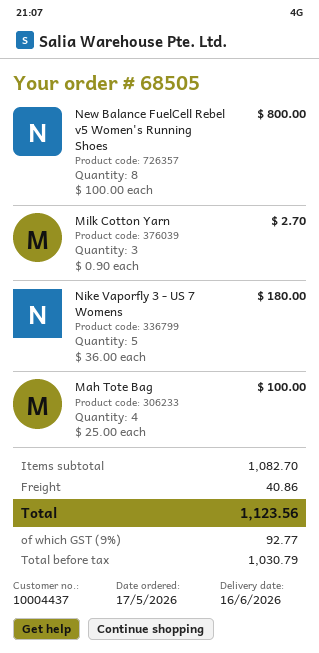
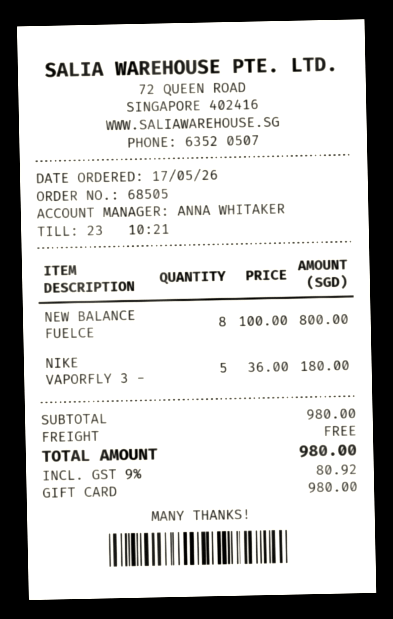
Milk Cotton Yarn: 3 x 0.90 = 2.70 -> none
Mah Tote Bag: 4 x 25.00 = 100.00 -> none
subtotal: 1082.70 -> 980.00
shipping: 40.86 -> 0.00
tax: 9% = 92.77 -> 9% = 80.92
total: 1123.56 -> 980.00

